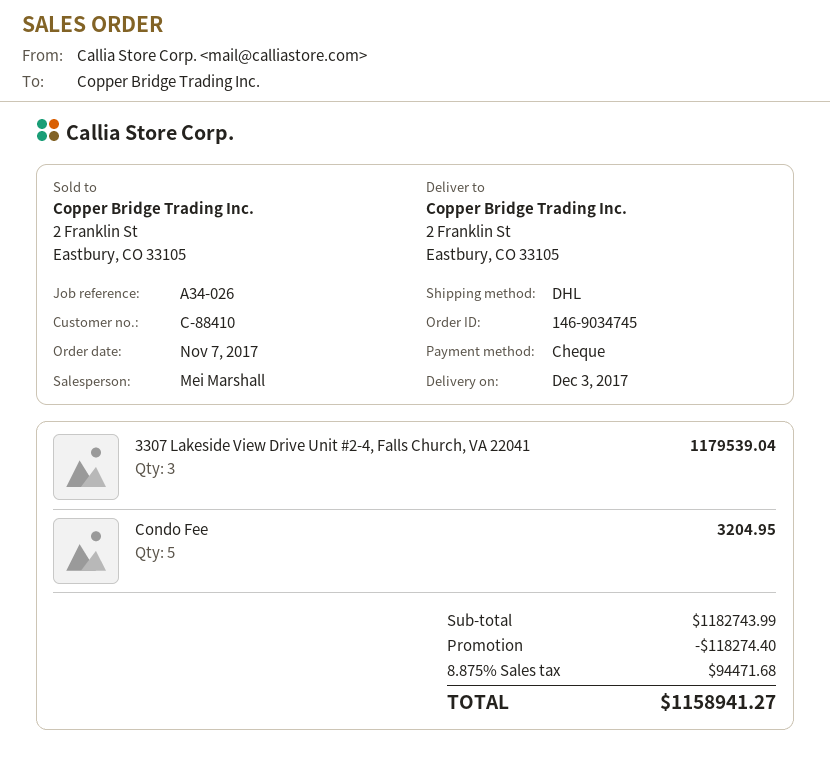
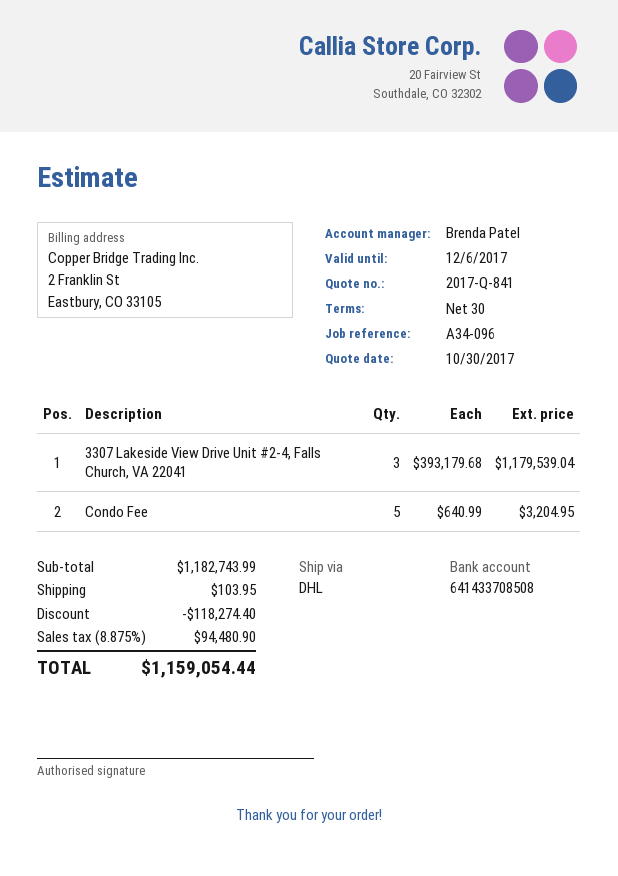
reference: A34-026 -> A34-096
sales rep: Mei Marshall -> Brenda Patel
shipping: none -> 103.95
tax: 8.875% = 94471.68 -> 8.875% = 94480.90
total: 1158941.27 -> 1159054.44

